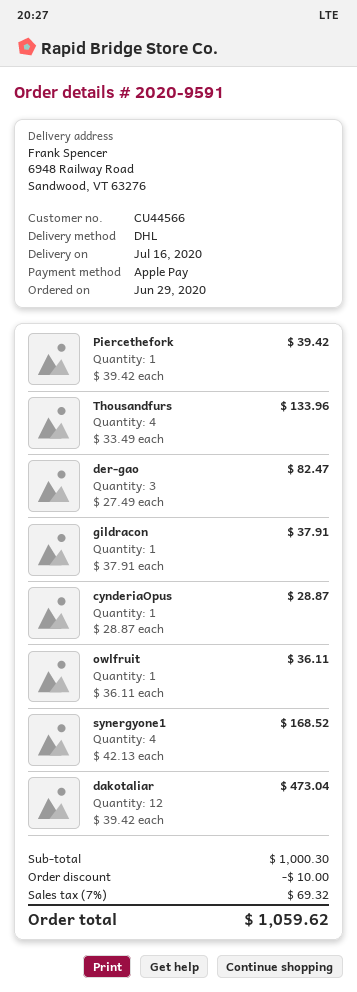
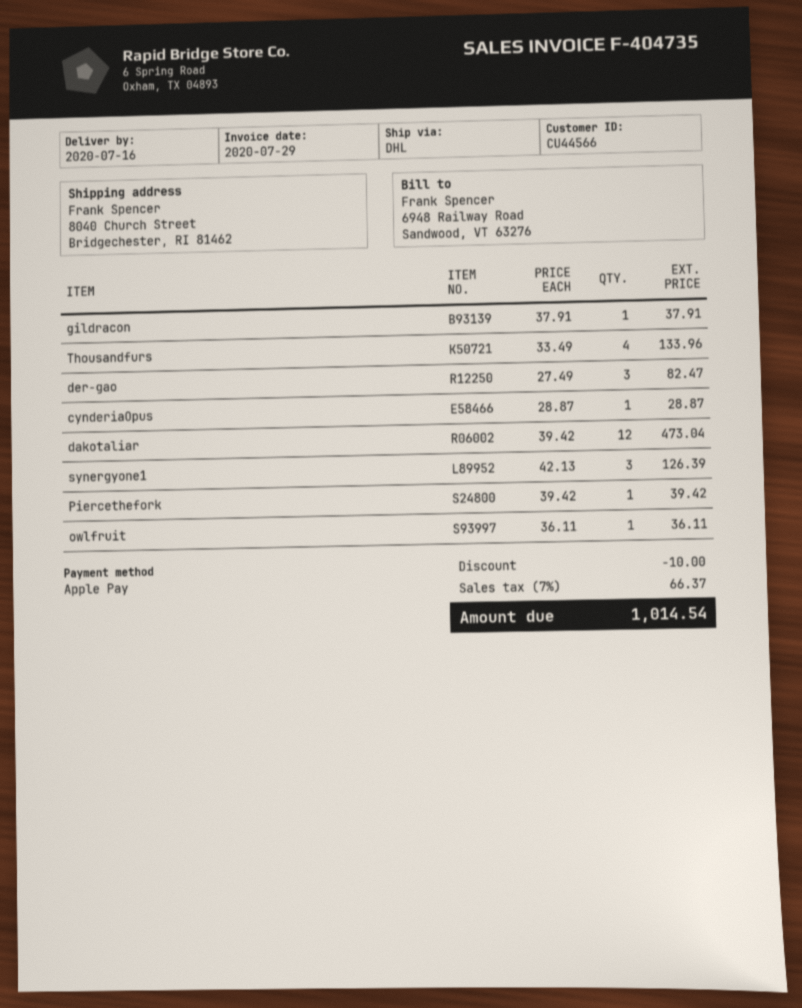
ship to: 6948 Railway Road, Sandwood, VT 63276 -> 8040 Church Street, Bridgechester, RI 81462
synergyone1: 4 x 42.13 = 168.52 -> 3 x 42.13 = 126.39
tax: 7% = 69.32 -> 7% = 66.37
total: 1059.62 -> 1014.54

